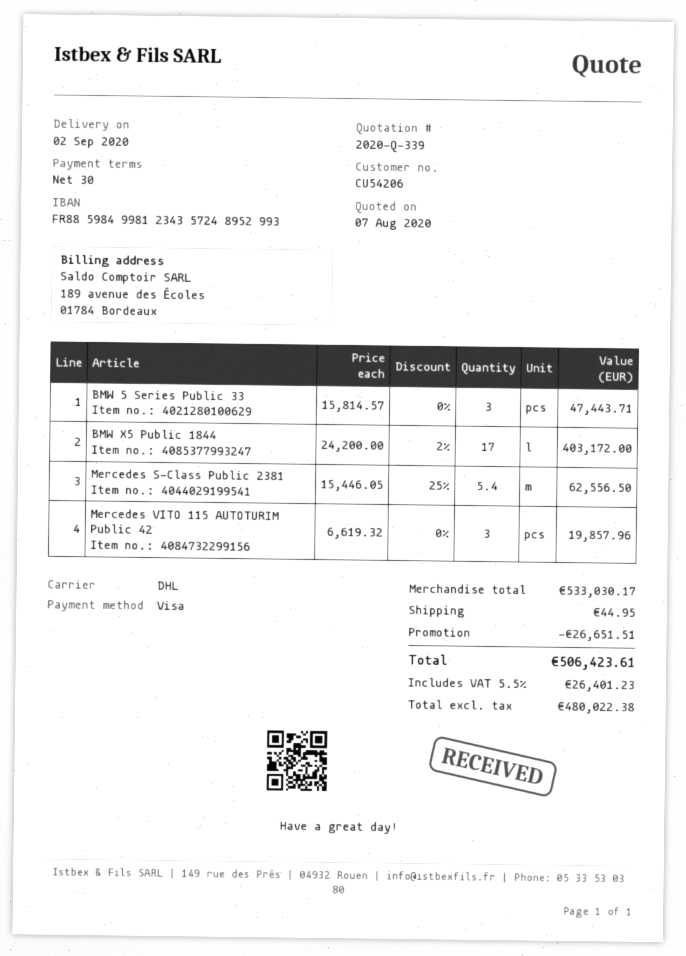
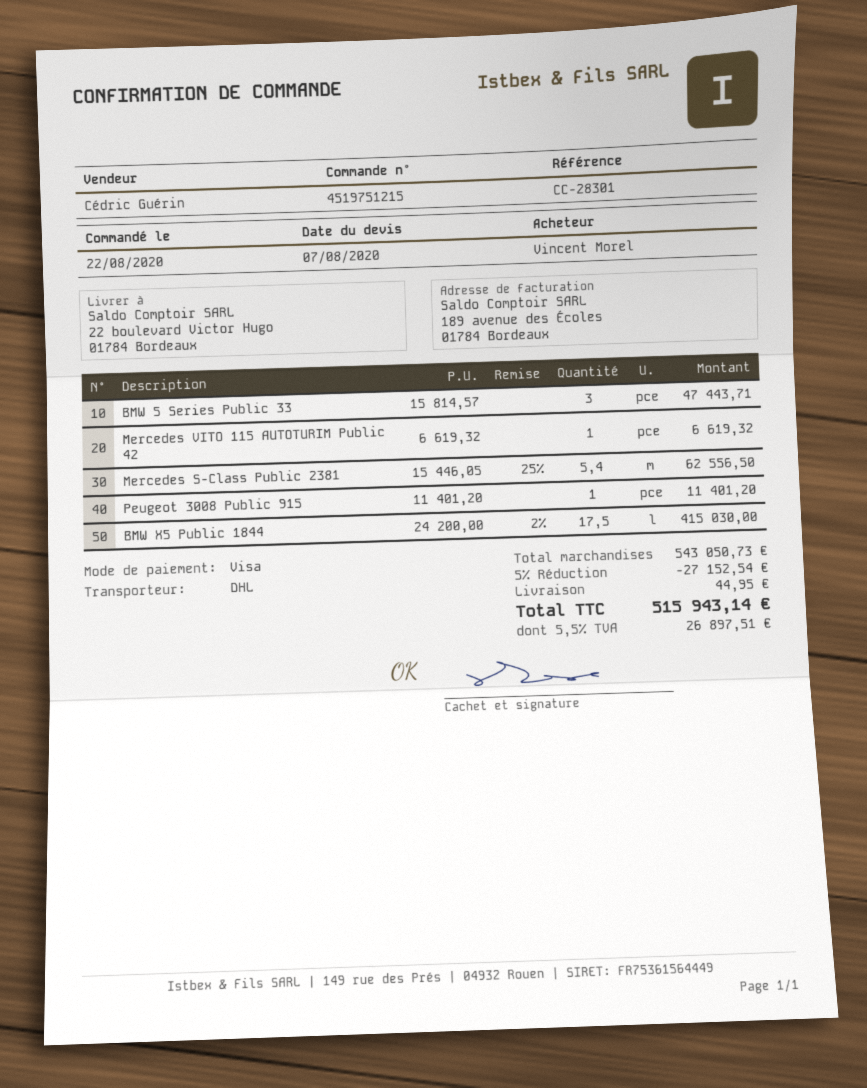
BMW X5 Public 1844: 17 x 24200.00 - 2% = 403172.00 -> 17.5 x 24200.00 - 2% = 415030.00
Mercedes VITO 115 AUTOTURIM Public 42: 3 x 6619.32 = 19857.96 -> 1 x 6619.32 = 6619.32
Peugeot 3008 Public 915: none -> 1 x 11401.20 = 11401.20
subtotal: 533030.17 -> 543050.73
discount: 26651.51 -> 27152.54
tax: 5.5% = 26401.23 -> 5.5% = 26897.51
total: 506423.61 -> 515943.14

